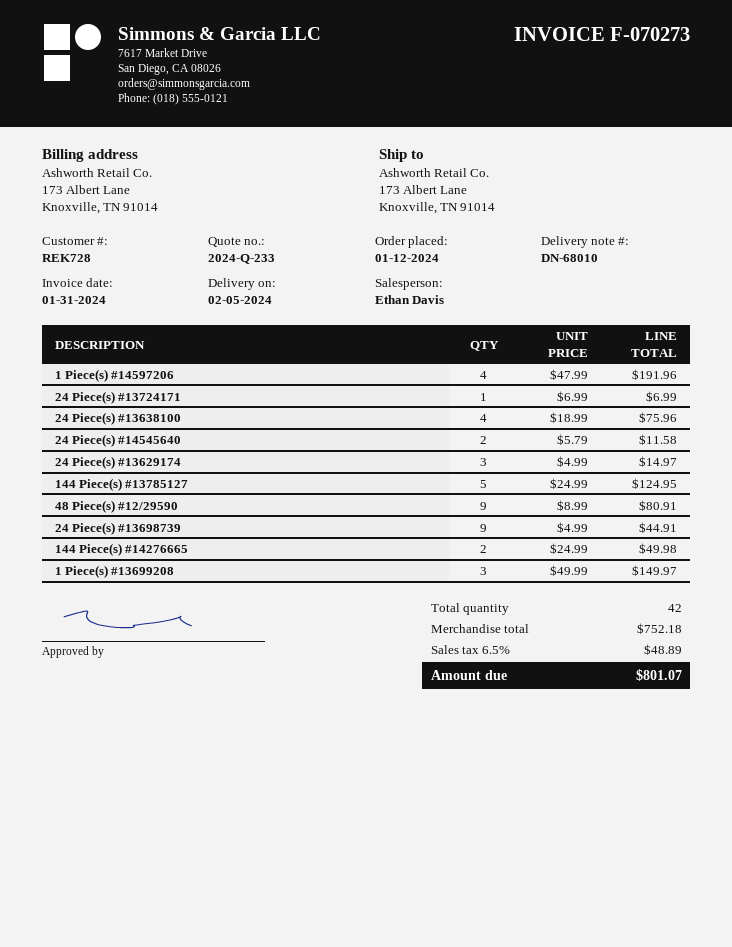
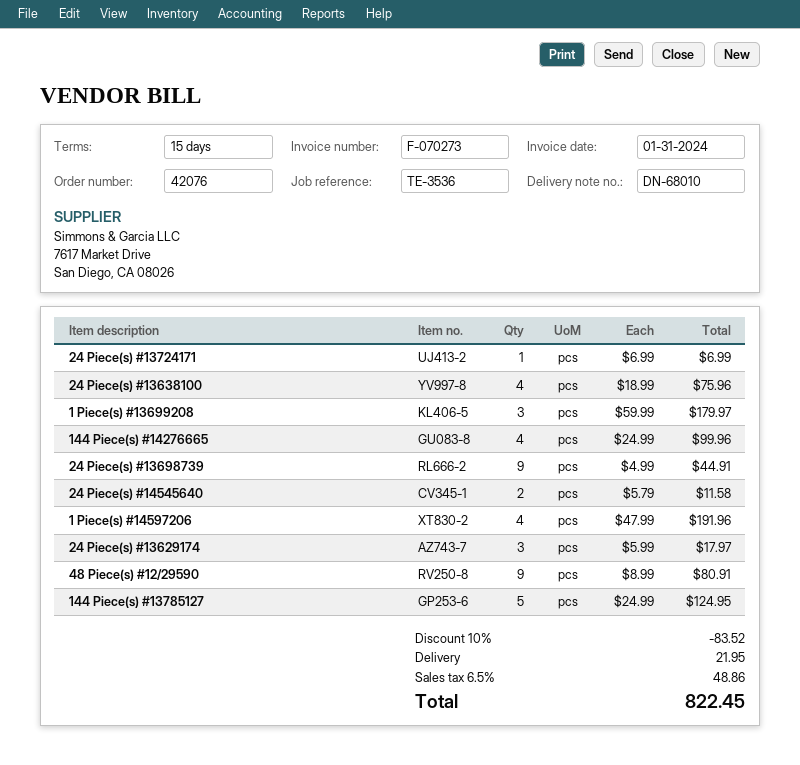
24 Piece(s) #13629174: 3 x 4.99 = 14.97 -> 3 x 5.99 = 17.97
144 Piece(s) #14276665: 2 x 24.99 = 49.98 -> 4 x 24.99 = 99.96
1 Piece(s) #13699208: 3 x 49.99 = 149.97 -> 3 x 59.99 = 179.97
discount: none -> 10% = 83.52
shipping: none -> 21.95
tax: 6.5% = 48.89 -> 6.5% = 48.86
total: 801.07 -> 822.45

